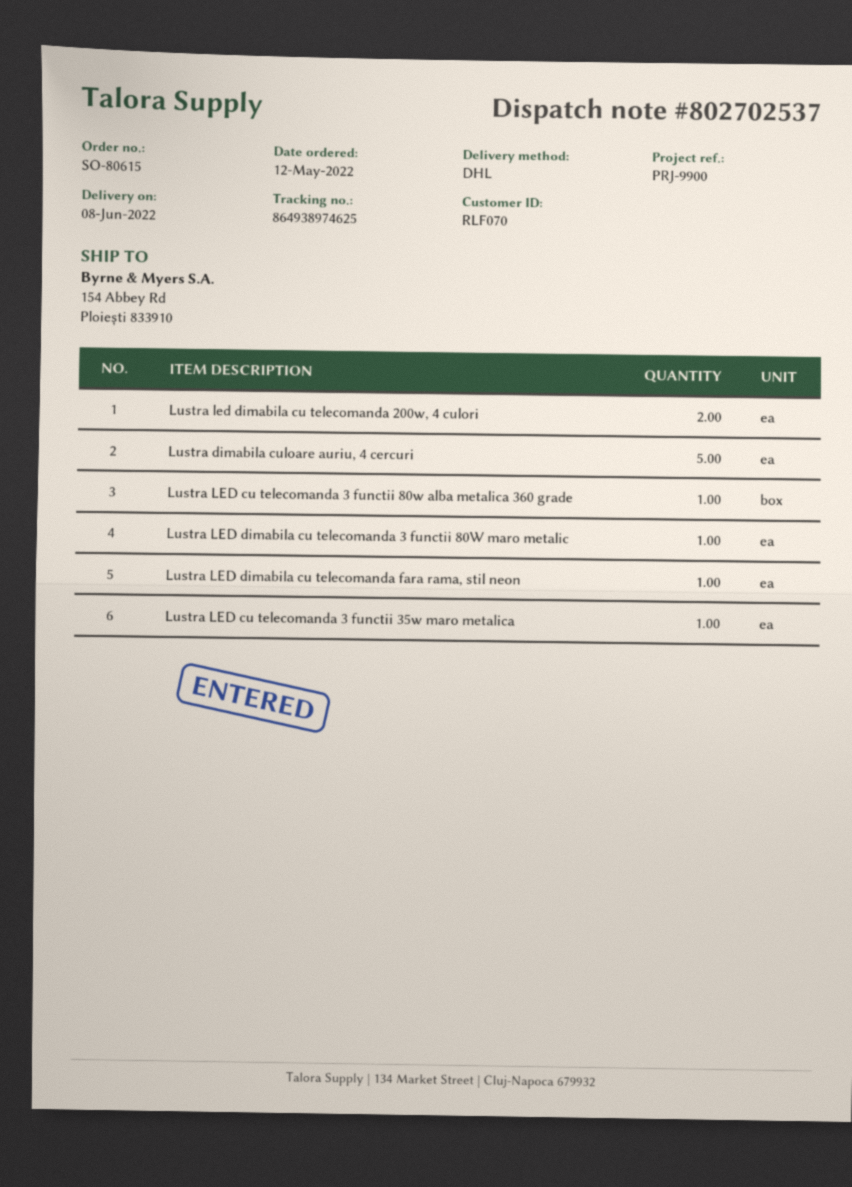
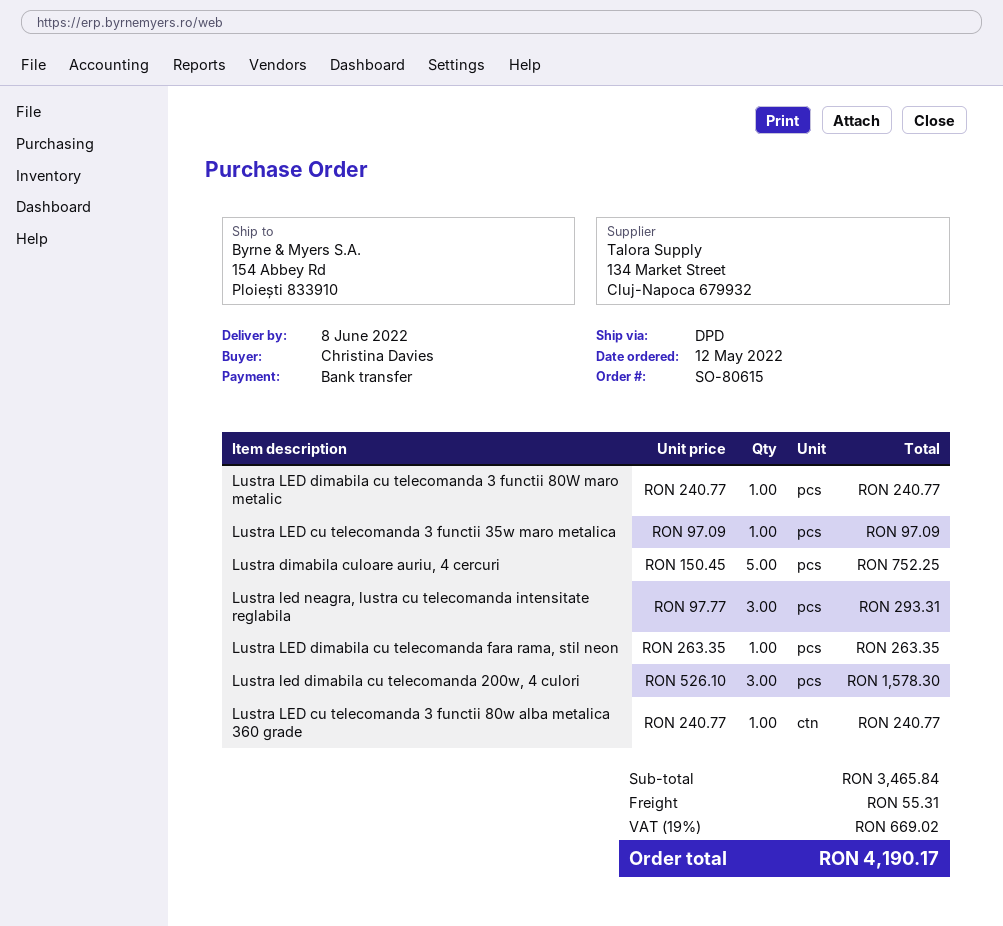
shipping method: DHL -> DPD
Lustra led dimabila cu telecomanda 200w, 4 culori: 2 -> 3
Lustra led neagra, lustra cu telecomanda intensitate reglabila: none -> 3

